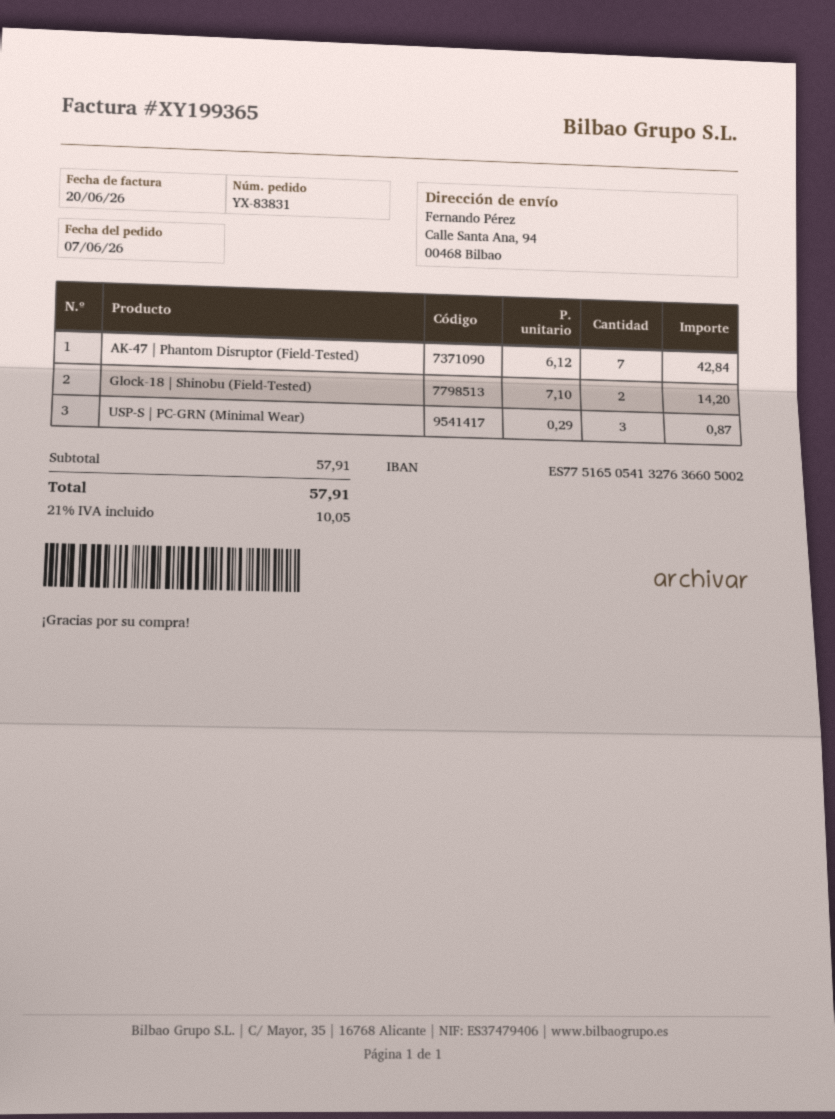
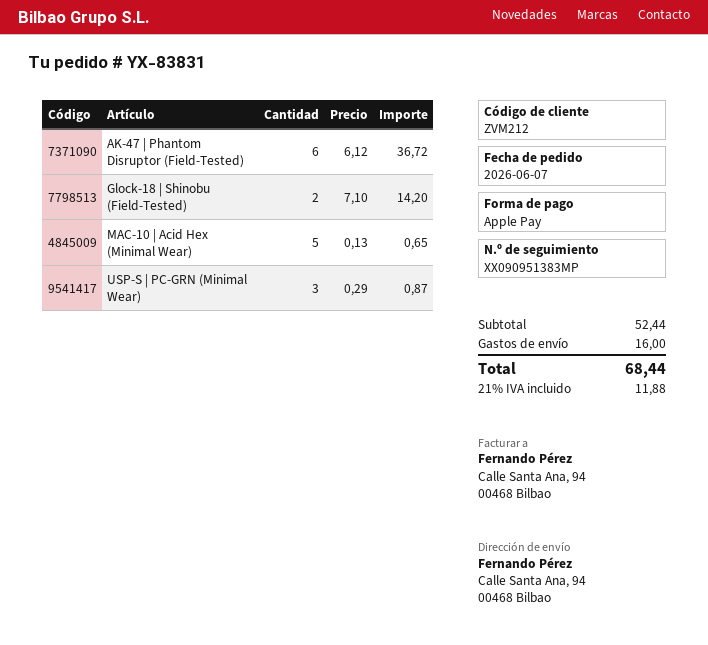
AK-47 | Phantom Disruptor (Field-Tested): 7 x 6.12 = 42.84 -> 6 x 6.12 = 36.72
MAC-10 | Acid Hex (Minimal Wear): none -> 5 x 0.13 = 0.65
subtotal: 57.91 -> 52.44
shipping: none -> 16.00
tax: 21% = 10.05 -> 21% = 11.88
total: 57.91 -> 68.44

